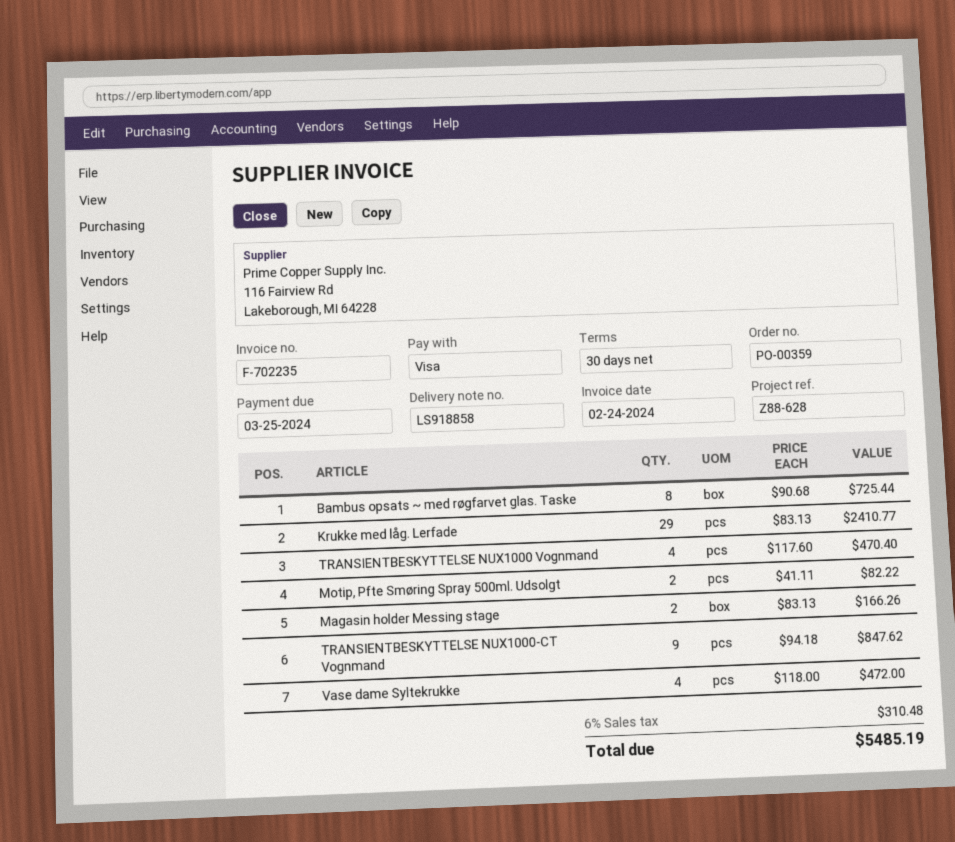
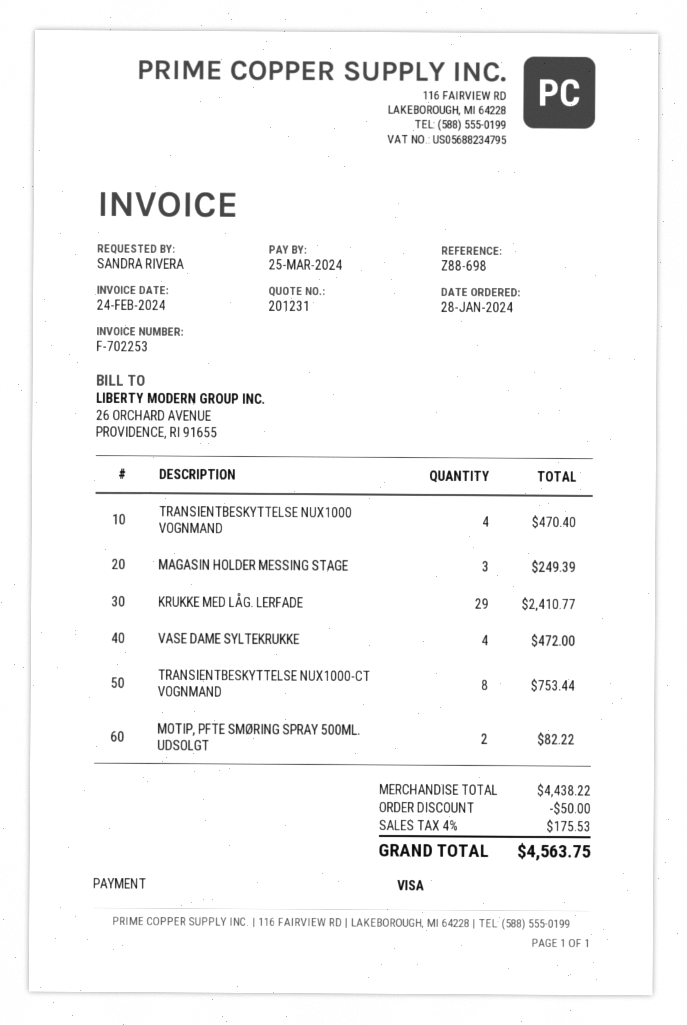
invoice number: F-702235 -> F-702253
reference: Z88-628 -> Z88-698
Bambus opsats ~ med røgfarvet glas. Taske: 8 for 725.44 -> none
Magasin holder Messing stage: 2 for 166.26 -> 3 for 249.39
TRANSIENTBESKYTTELSE NUX1000-CT Vognmand: 9 for 847.62 -> 8 for 753.44
discount: none -> 50.00
tax: 6% = 310.48 -> 4% = 175.53
total: 5485.19 -> 4563.75

